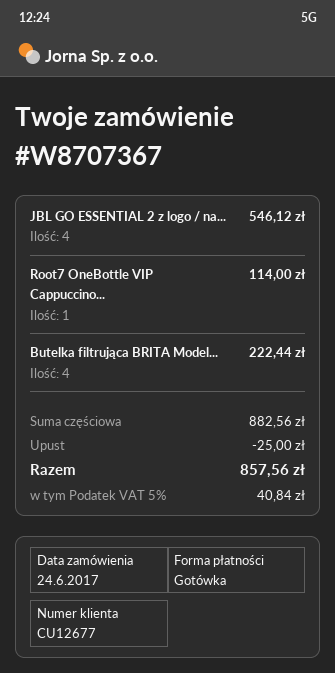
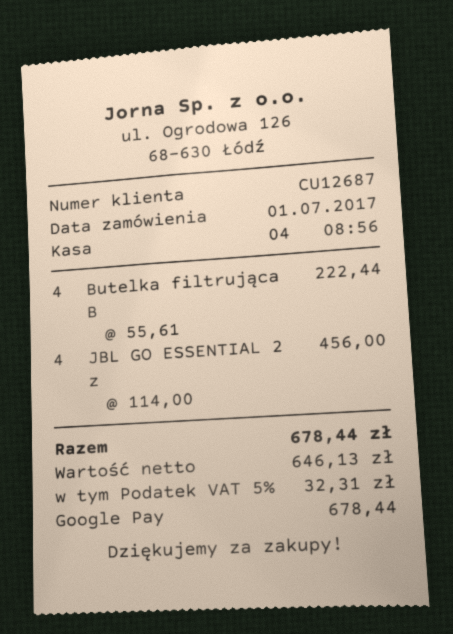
order date: 2017-06-24 -> 2017-07-01
customer number: CU12677 -> CU12687
payment method: cash -> Google Pay
JBL GO ESSENTIAL 2 z logo / na...: 4 for 546.12 -> 4 for 456.00
Root7 OneBottle VIP Cappuccino...: 1 for 114.00 -> none
discount: 25.00 -> none
tax: 5% = 40.84 -> 5% = 32.31
total: 857.56 -> 678.44

